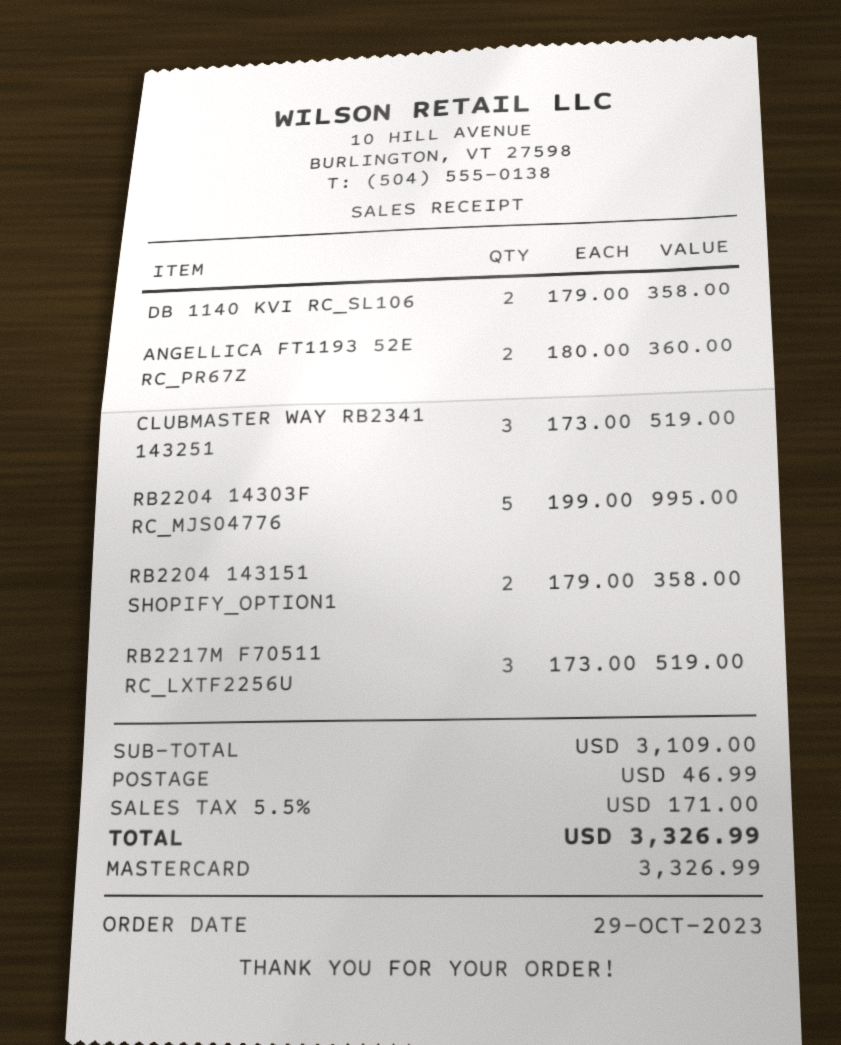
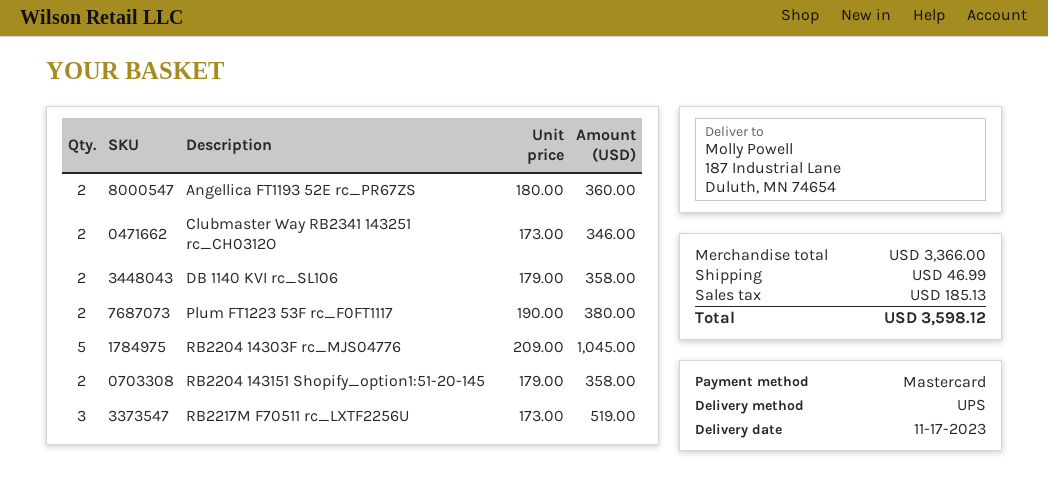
CLUBMASTER WAY RB2341 143251: 3 x 173.00 = 519.00 -> 2 x 173.00 = 346.00
RB2204 14303F RC_MJS04776: 5 x 199.00 = 995.00 -> 5 x 209.00 = 1045.00
Plum FT1223 53F rc_F0FT1117: none -> 2 x 190.00 = 380.00
subtotal: 3109.00 -> 3366.00
tax: 171.00 -> 185.13
total: 3326.99 -> 3598.12

